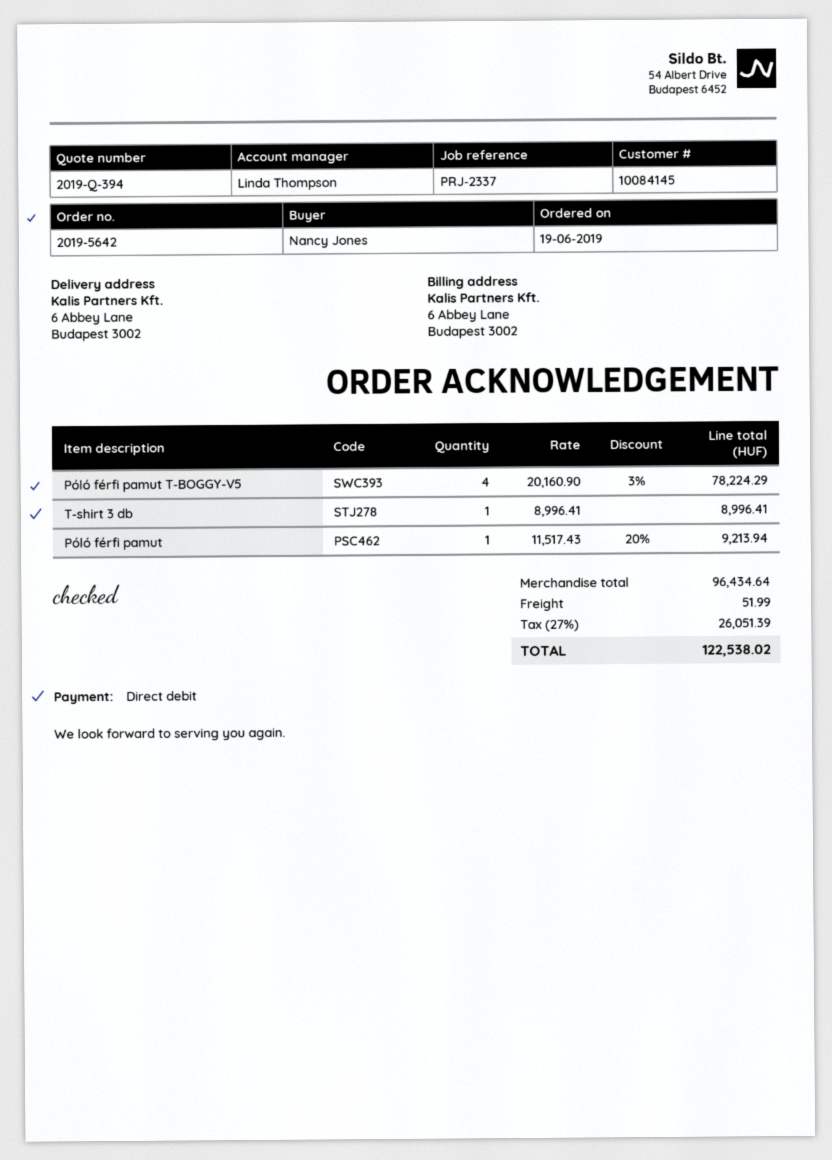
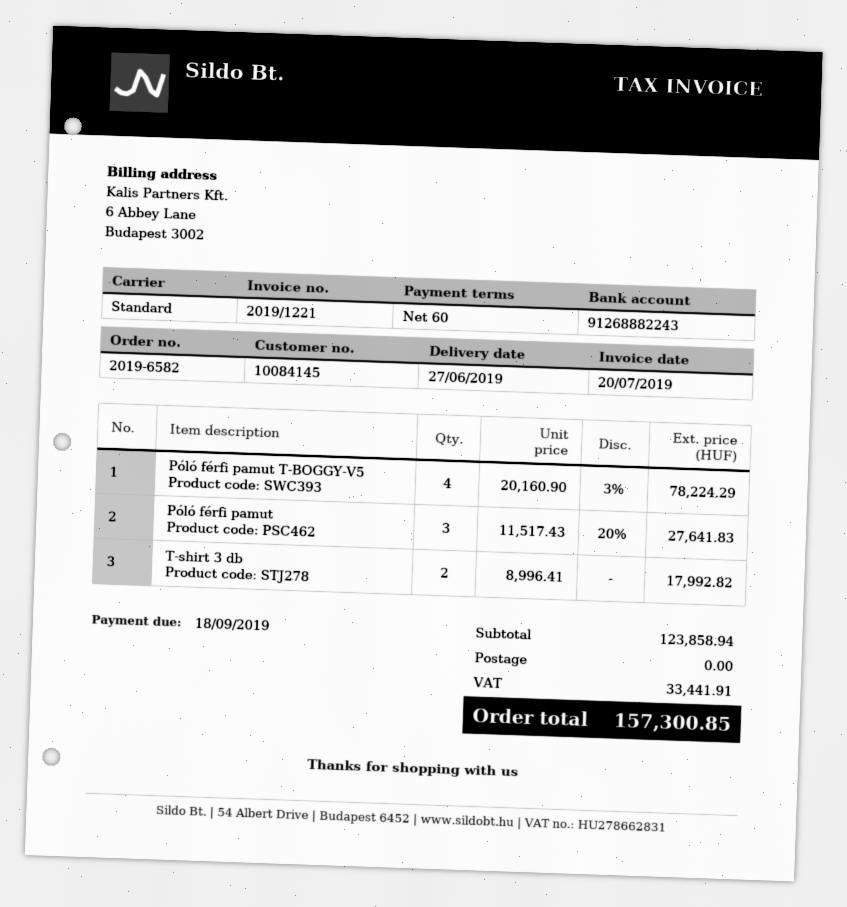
order number: 2019-5642 -> 2019-6582
T-shirt 3 db: 1 x 8996.41 = 8996.41 -> 2 x 8996.41 = 17992.82
Póló férfi pamut: 1 x 11517.43 - 20% = 9213.94 -> 3 x 11517.43 - 20% = 27641.83
subtotal: 96434.64 -> 123858.94
shipping: 51.99 -> 0.00
tax: 26051.39 -> 33441.91
total: 122538.02 -> 157300.85

